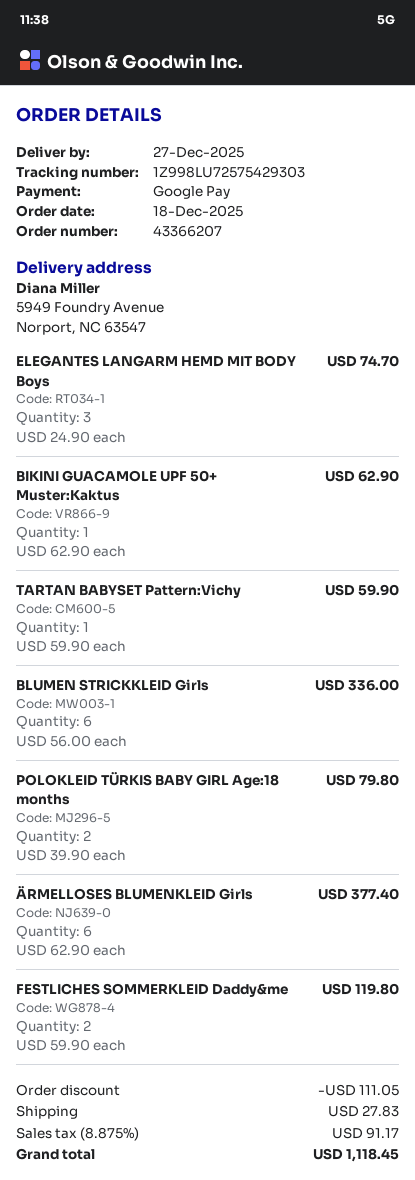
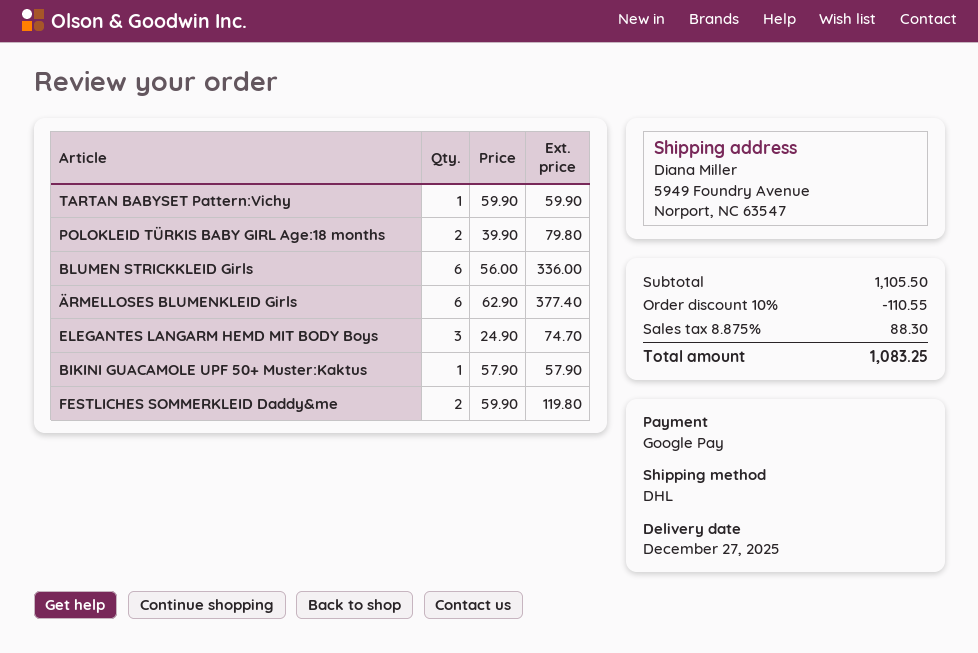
BIKINI GUACAMOLE UPF 50+ Muster:Kaktus: 1 x 62.90 = 62.90 -> 1 x 57.90 = 57.90
discount: 111.05 -> 110.55
shipping: 27.83 -> none
tax: 8.875% = 91.17 -> 8.875% = 88.30
total: 1118.45 -> 1083.25

